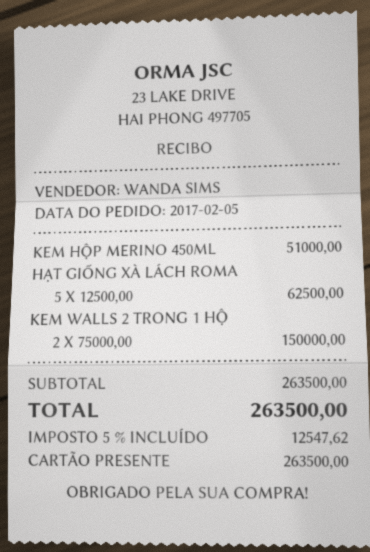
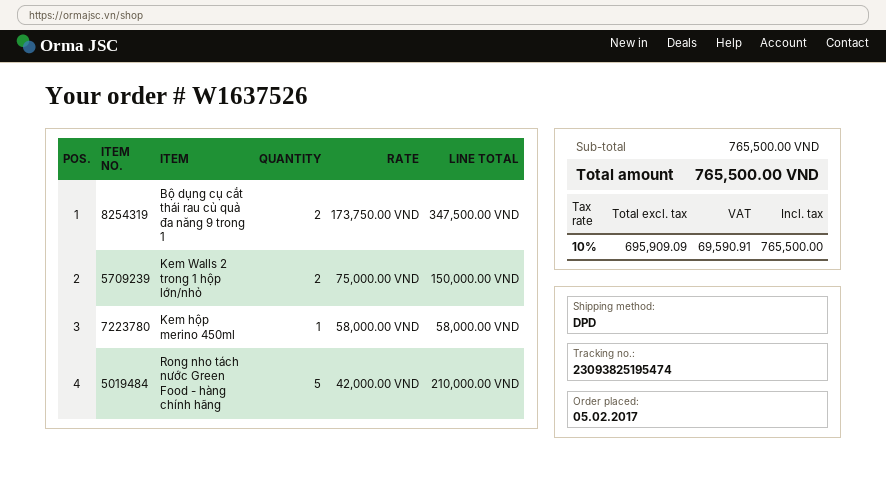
KEM HỘP MERINO 450ML: 1 x 51000.00 = 51000.00 -> 1 x 58000.00 = 58000.00
HẠT GIỐNG XÀ LÁCH ROMA: 5 x 12500.00 = 62500.00 -> none
Bộ dụng cụ cắt thái rau củ quả đa năng 9 trong 1: none -> 2 x 173750.00 = 347500.00
Rong nho tách nước Green Food - hàng chính hãng: none -> 5 x 42000.00 = 210000.00
subtotal: 263500.00 -> 765500.00
tax: 5% = 12547.62 -> 10% = 69590.91
total: 263500.00 -> 765500.00

